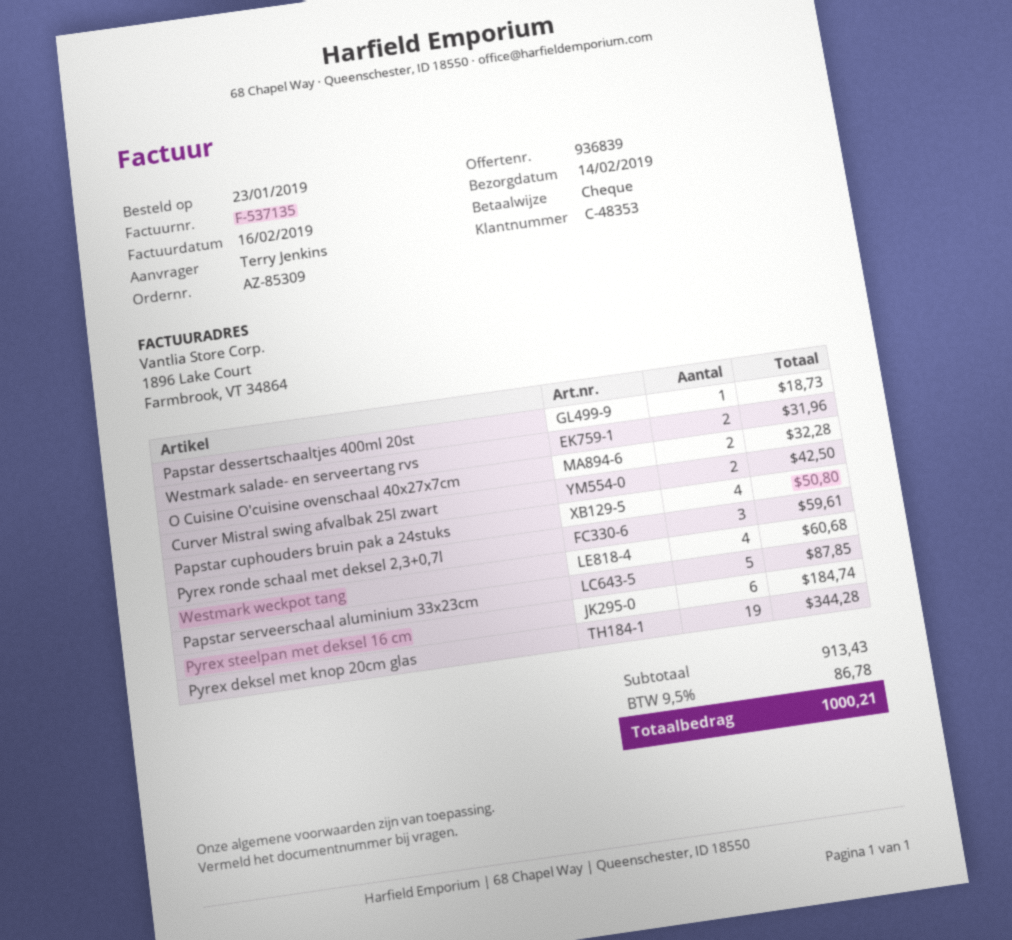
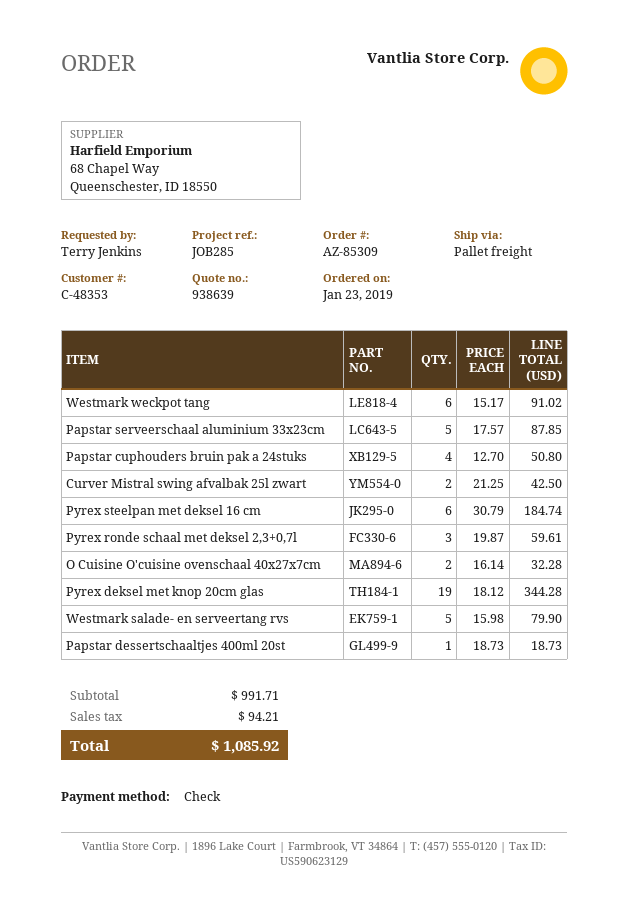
quote number: 936839 -> 938639
Westmark salade- en serveertang rvs: 2 for 31.96 -> 5 for 79.90
Westmark weckpot tang: 4 for 60.68 -> 6 for 91.02
subtotal: 913.43 -> 991.71
tax: 86.78 -> 94.21
total: 1000.21 -> 1085.92

